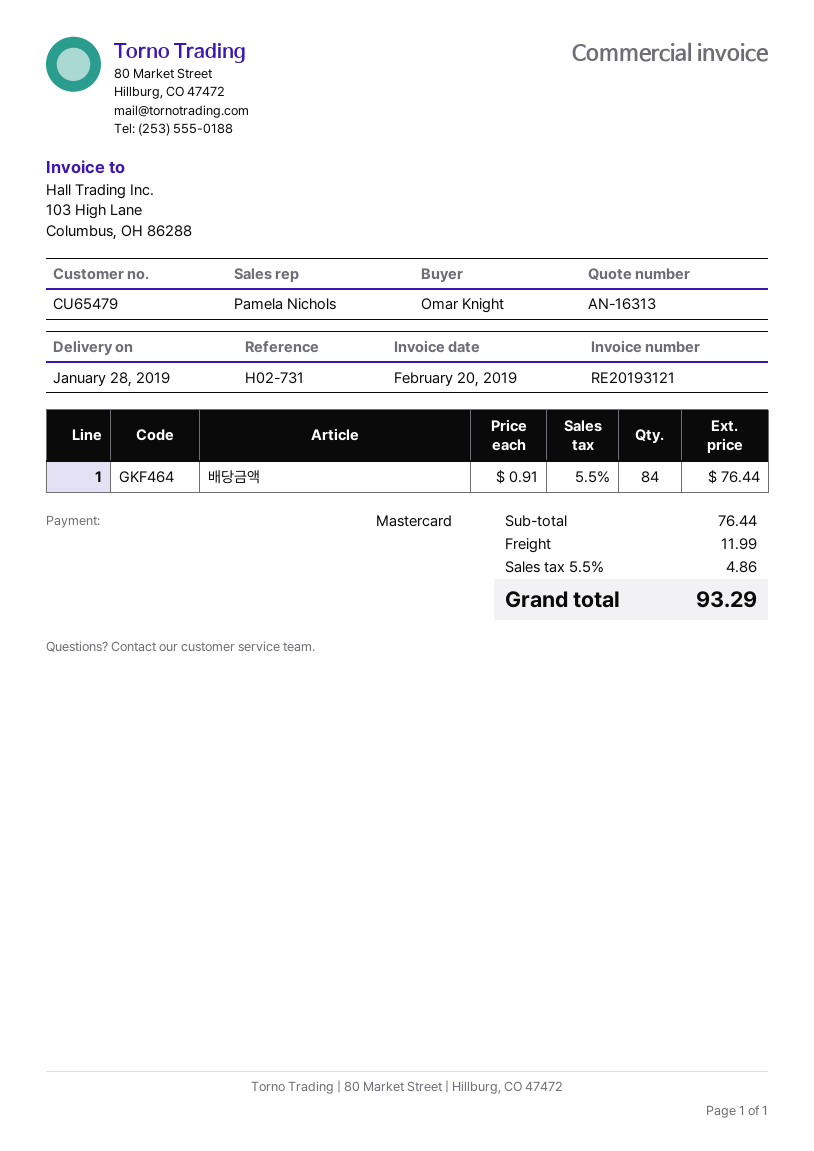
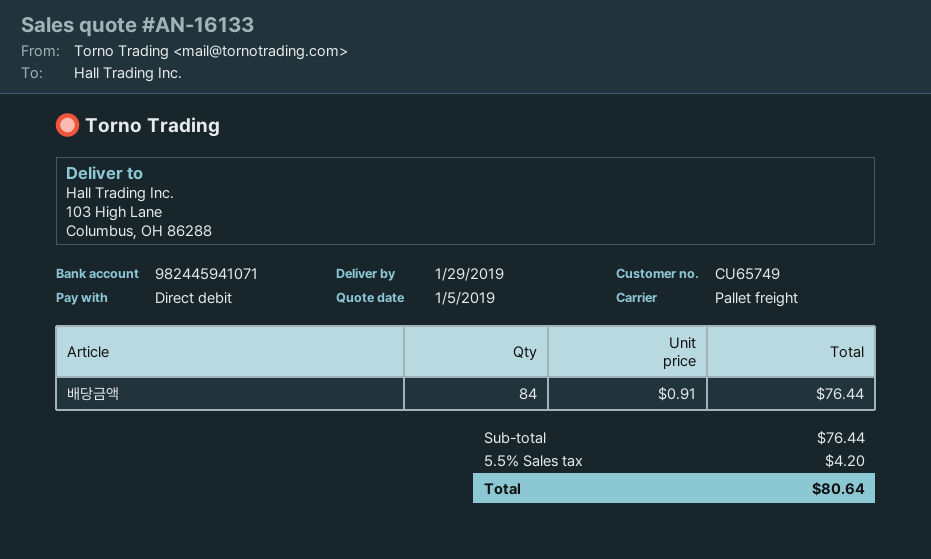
quote number: AN-16313 -> AN-16133
delivery date: 2019-01-28 -> 2019-01-29
customer number: CU65479 -> CU65749
payment method: Mastercard -> direct debit
shipping: 11.99 -> none
tax: 5.5% = 4.86 -> 5.5% = 4.20
total: 93.29 -> 80.64

